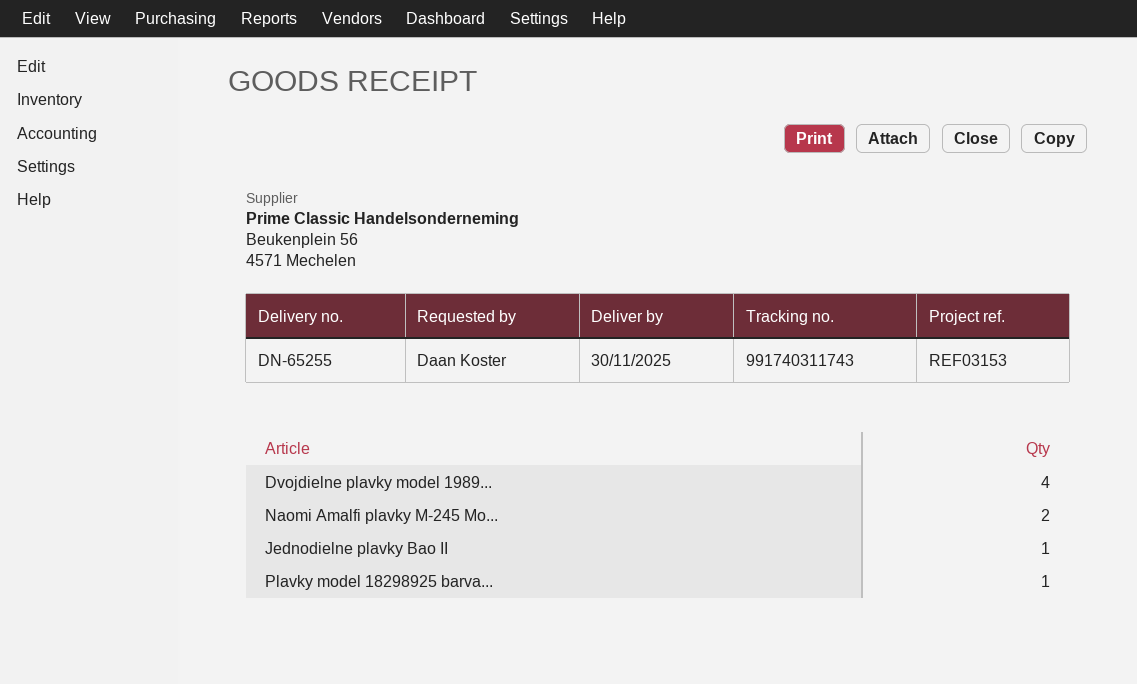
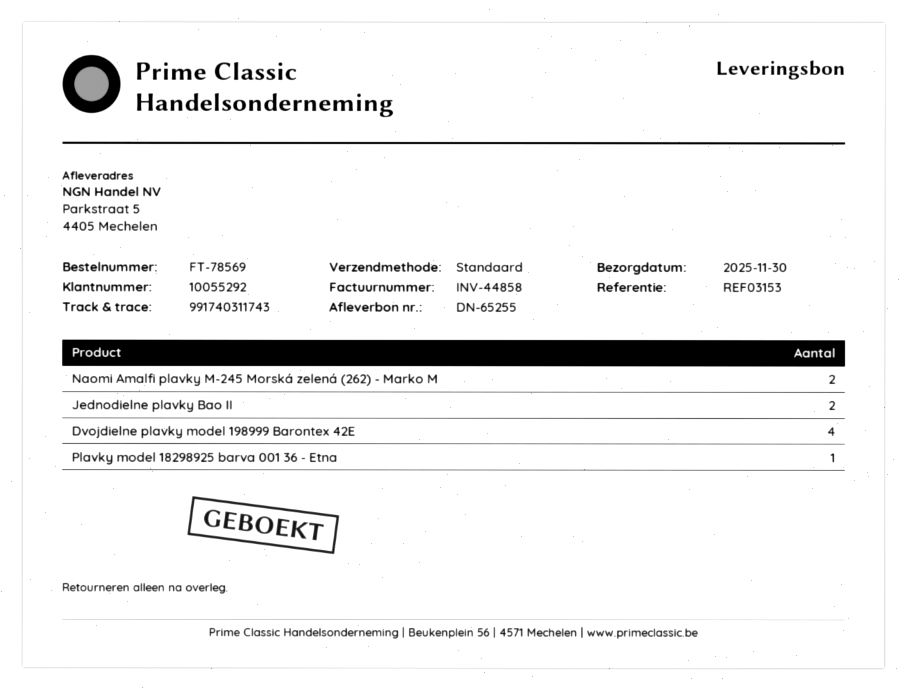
Jednodielne plavky Bao II: 1 -> 2

